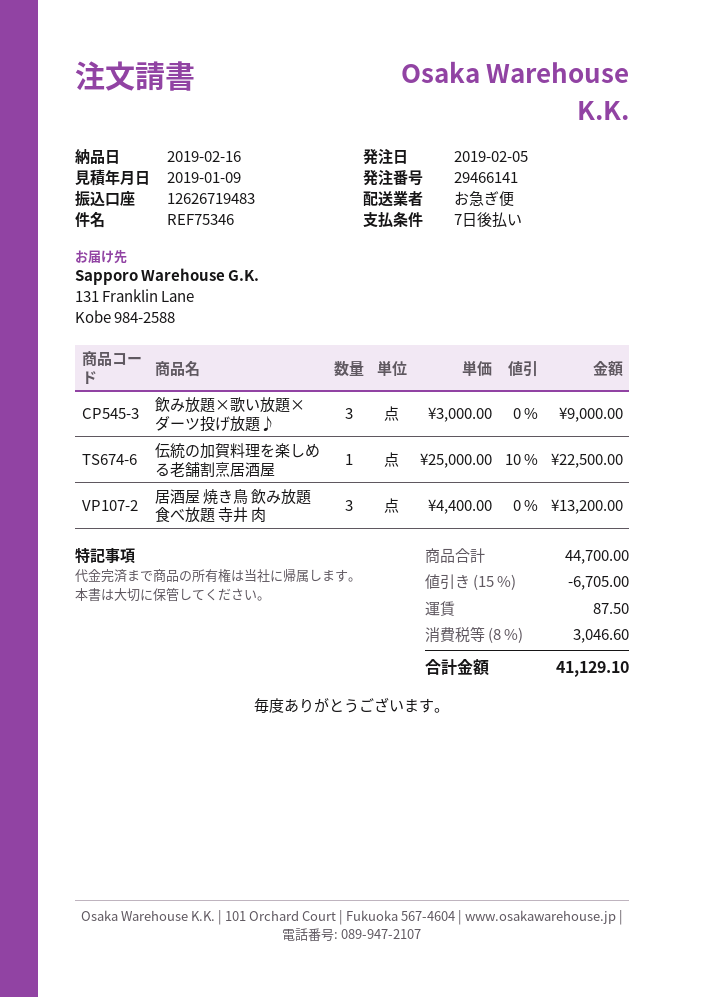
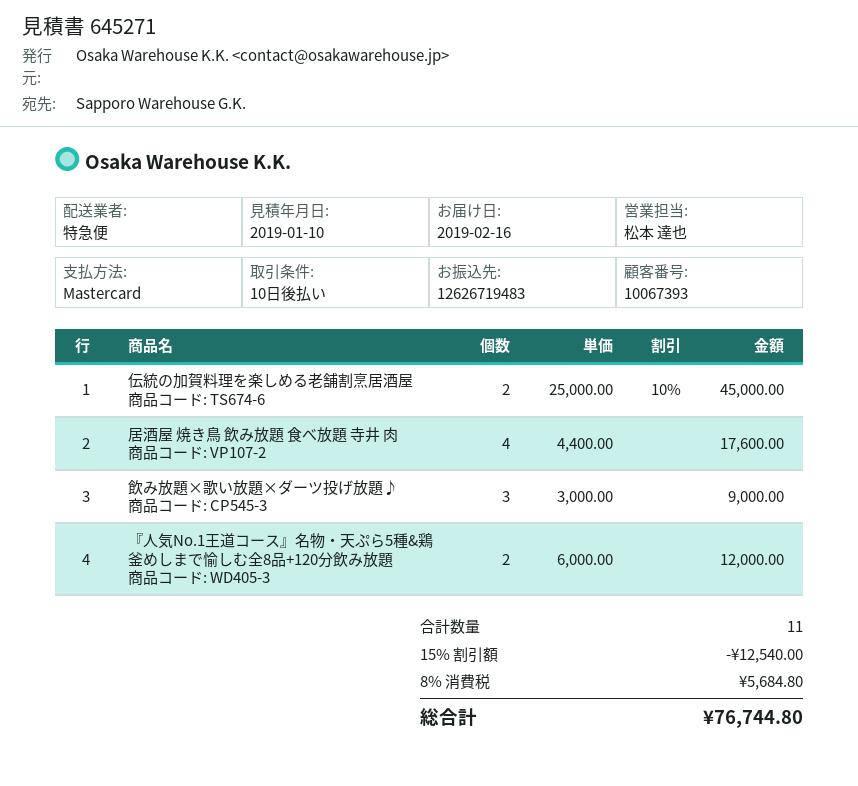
quote date: 2019-01-09 -> 2019-01-10
payment terms: 7 days -> 10 days
伝統の加賀料理を楽しめる老舗割烹居酒屋: 1 x 25000.00 - 10% = 22500.00 -> 2 x 25000.00 - 10% = 45000.00
居酒屋 焼き鳥 飲み放題 食べ放題 寺井 肉: 3 x 4400.00 = 13200.00 -> 4 x 4400.00 = 17600.00
『人気No.1王道コース』名物・天ぷら5種&鶏釜めしまで愉しむ全8品+120分飲み放題: none -> 2 x 6000.00 = 12000.00
discount: 15% = 6705.00 -> 15% = 12540.00
shipping: 87.50 -> none
tax: 8% = 3046.60 -> 8% = 5684.80
total: 41129.10 -> 76744.80

